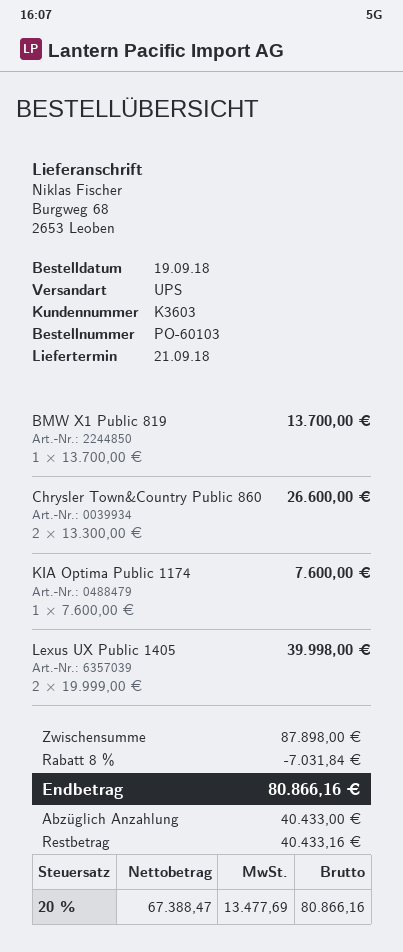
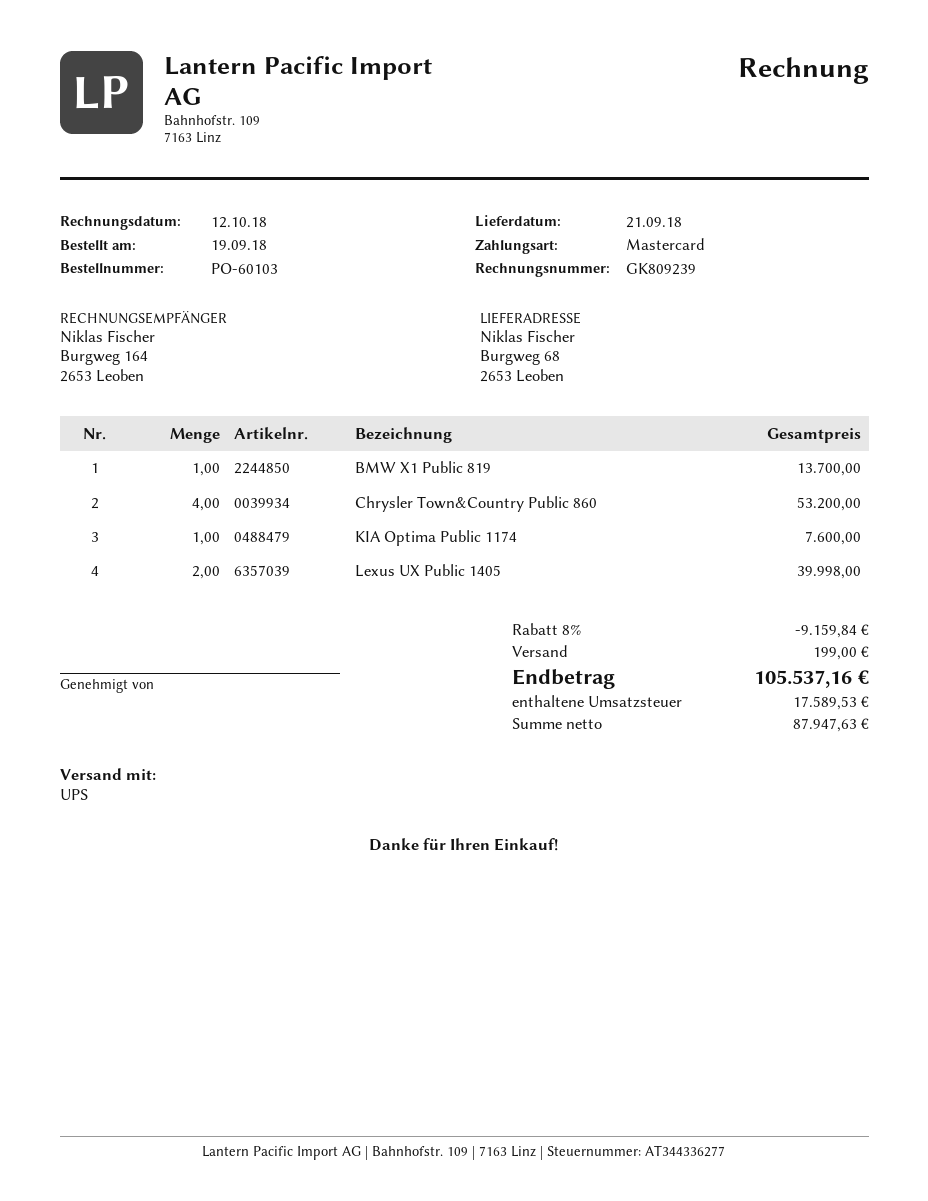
Chrysler Town&Country Public 860: 2 for 26600.00 -> 4 for 53200.00
discount: 8% = 7031.84 -> 8% = 9159.84
shipping: none -> 199.00
net: 67388.47 -> 87947.63
tax: 13477.69 -> 17589.53
total: 80866.16 -> 105537.16

